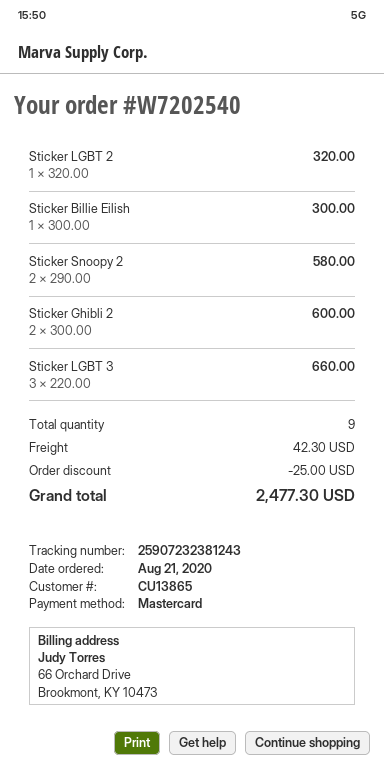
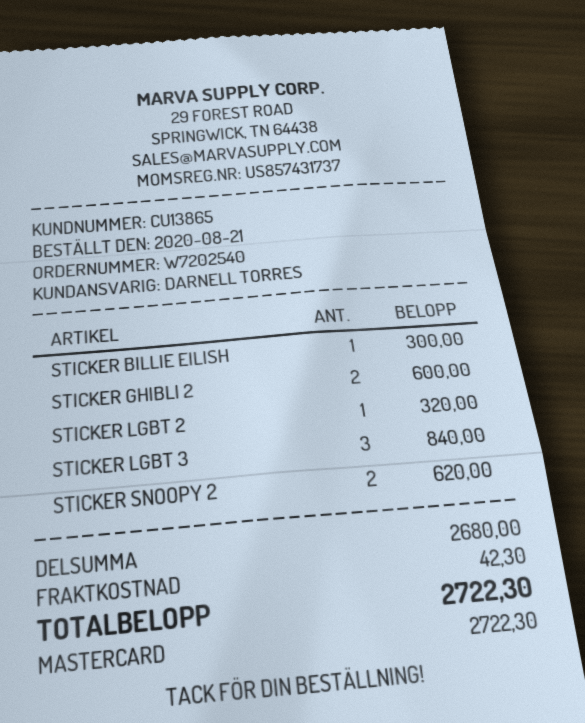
Sticker Snoopy 2: 2 for 580.00 -> 2 for 620.00
Sticker LGBT 3: 3 for 660.00 -> 3 for 840.00
discount: 25.00 -> none
total: 2477.30 -> 2722.30

